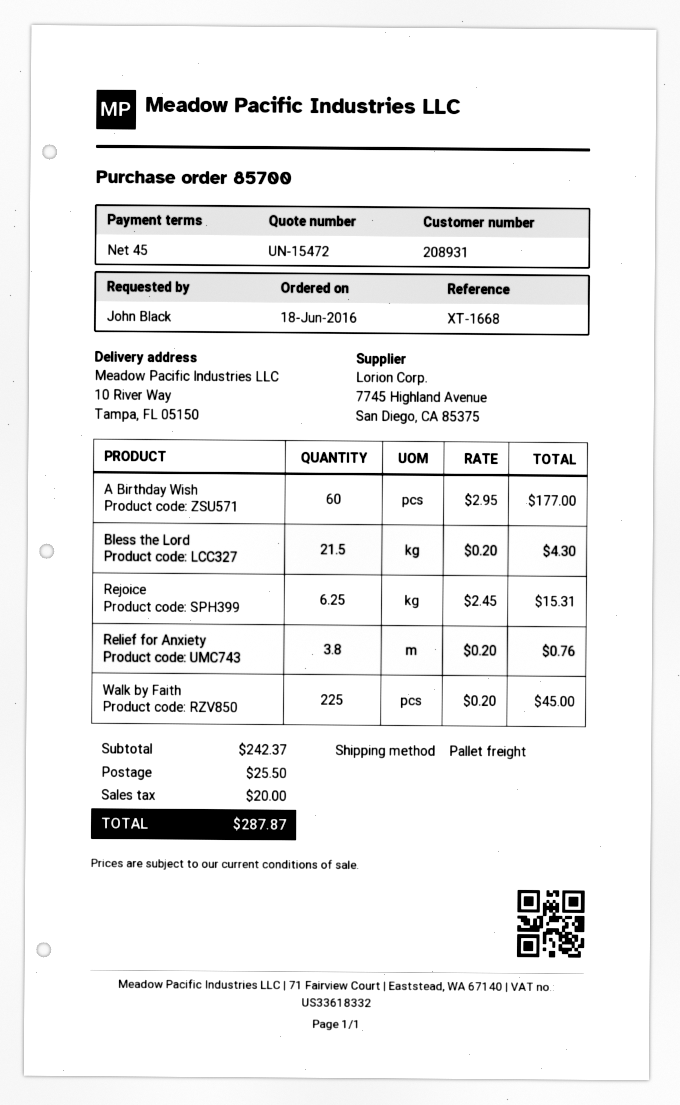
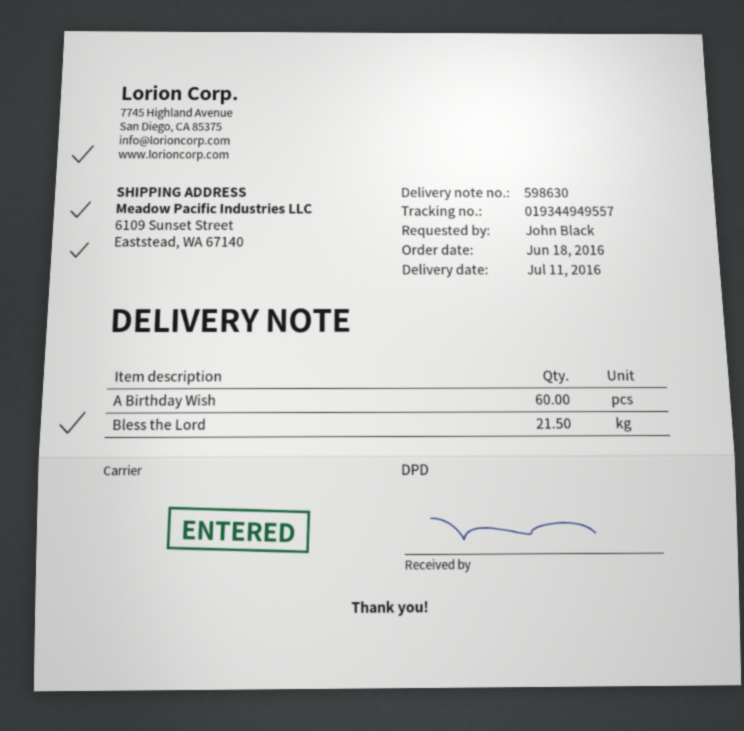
shipping method: pallet freight -> DPD
ship to: 10 River Way, Tampa, FL 05150 -> 6109 Sunset Street, Eaststead, WA 67140
Rejoice: 6.25 -> none
Relief for Anxiety: 3.8 -> none
Walk by Faith: 225 -> none

